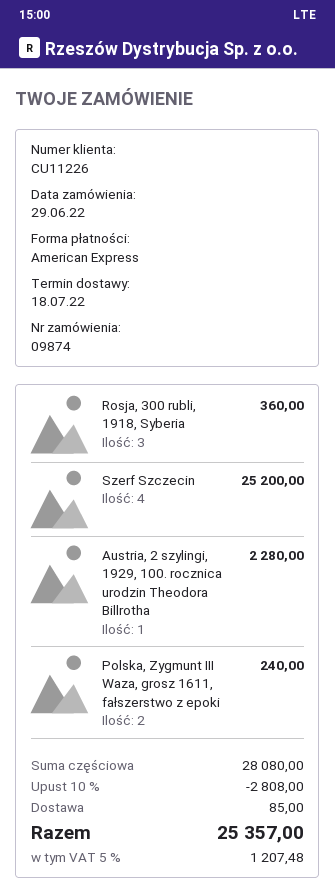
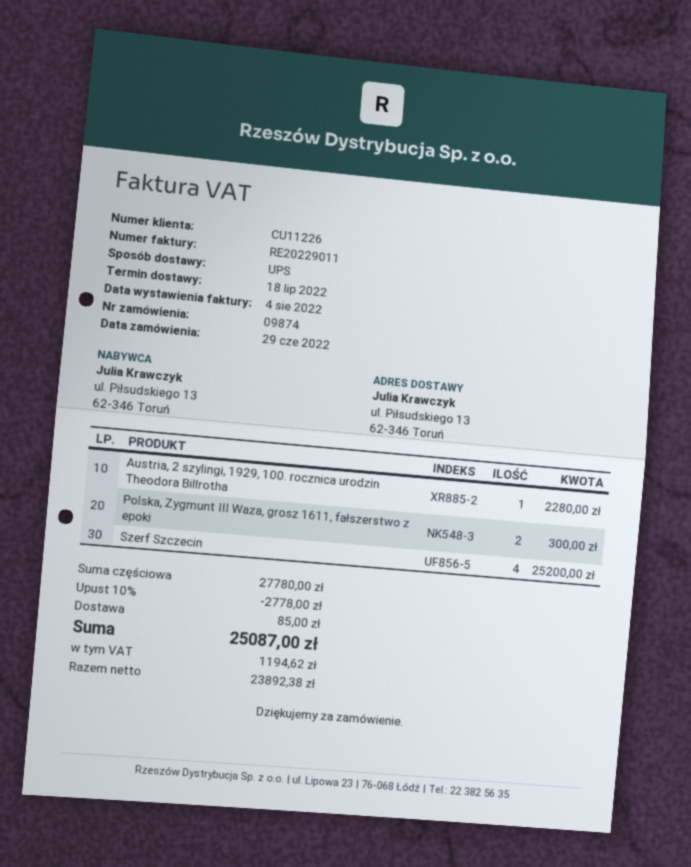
Rosja, 300 rubli, 1918, Syberia: 3 for 360.00 -> none
Polska, Zygmunt III Waza, grosz 1611, fałszerstwo z epoki: 2 for 240.00 -> 2 for 300.00
subtotal: 28080.00 -> 27780.00
discount: 10% = 2808.00 -> 10% = 2778.00
tax: 1207.48 -> 1194.62
total: 25357.00 -> 25087.00

